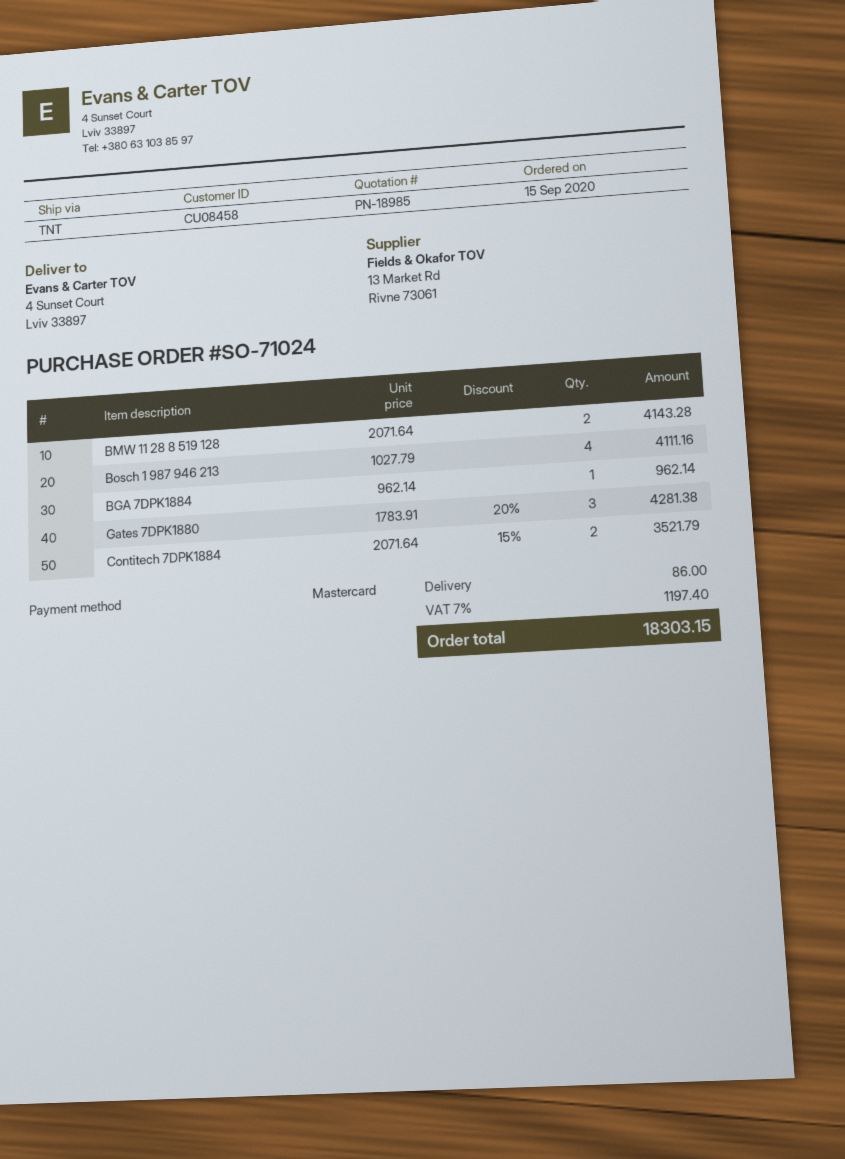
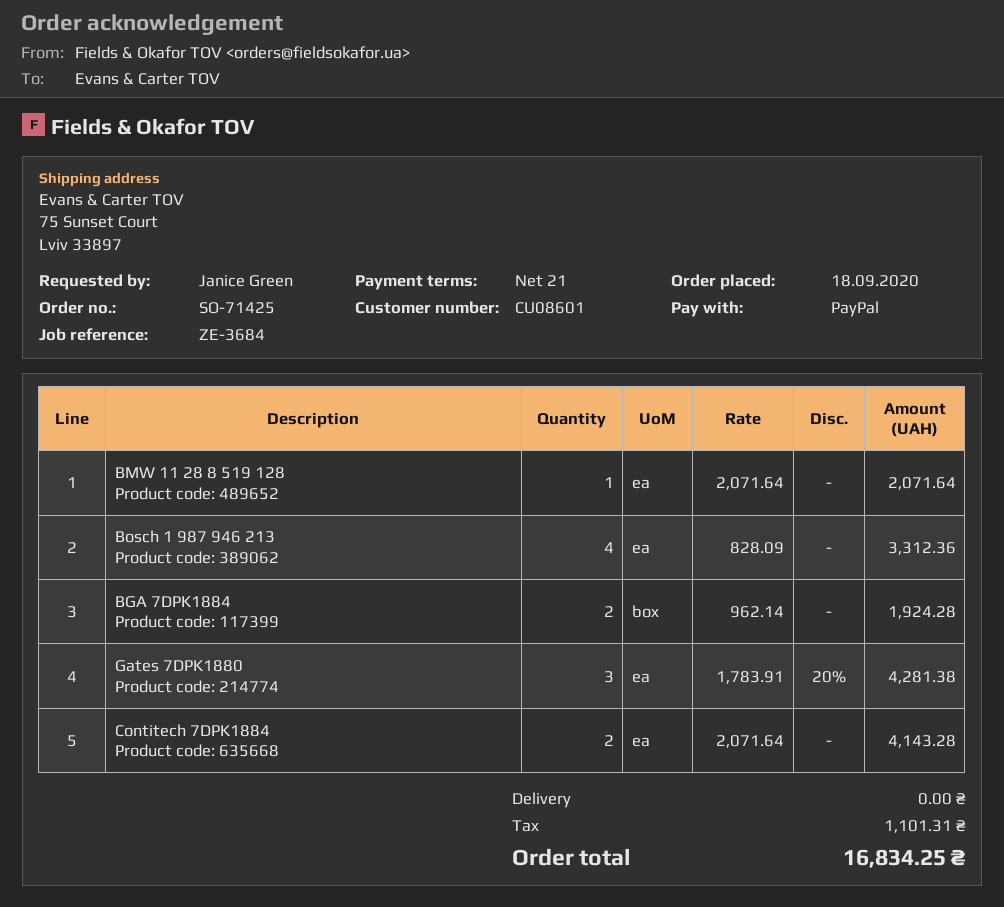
order number: SO-71024 -> SO-71425
order date: 2020-09-15 -> 2020-09-18
customer number: CU08458 -> CU08601
payment method: Mastercard -> PayPal
ship to: 4 Sunset Court, Lviv 33897 -> 75 Sunset Court, Lviv 33897
BMW 11 28 8 519 128: 2 x 2071.64 = 4143.28 -> 1 x 2071.64 = 2071.64
Bosch 1 987 946 213: 4 x 1027.79 = 4111.16 -> 4 x 828.09 = 3312.36
BGA 7DPK1884: 1 x 962.14 = 962.14 -> 2 x 962.14 = 1924.28
Contitech 7DPK1884: 2 x 2071.64 - 15% = 3521.79 -> 2 x 2071.64 = 4143.28
shipping: 86.00 -> 0.00
tax: 1197.40 -> 1101.31
total: 18303.15 -> 16834.25

